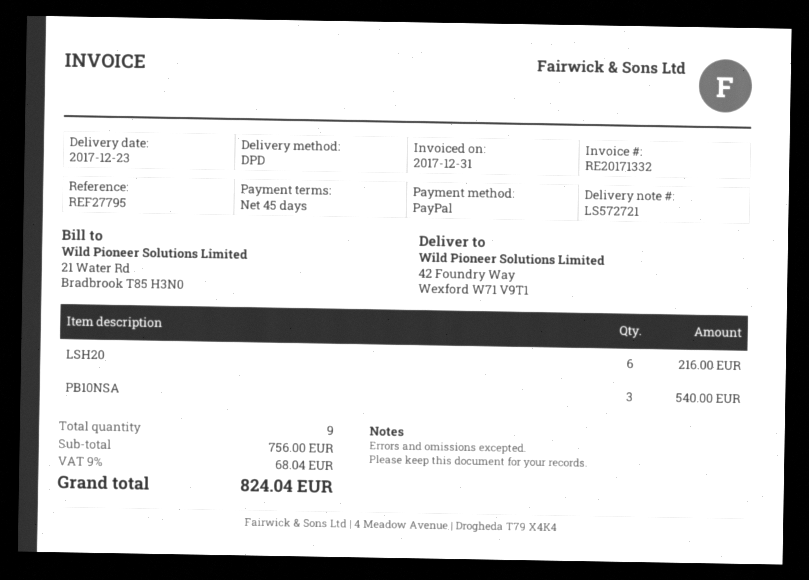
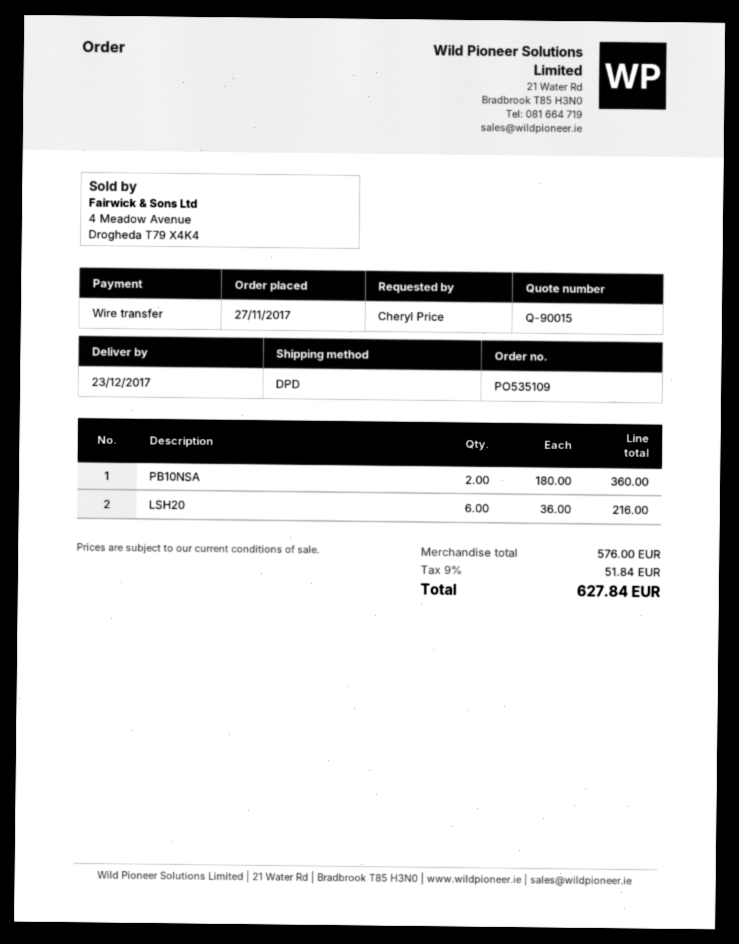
payment method: PayPal -> bank transfer
PB10NSA: 3 for 540.00 -> 2 for 360.00
subtotal: 756.00 -> 576.00
tax: 9% = 68.04 -> 9% = 51.84
total: 824.04 -> 627.84

